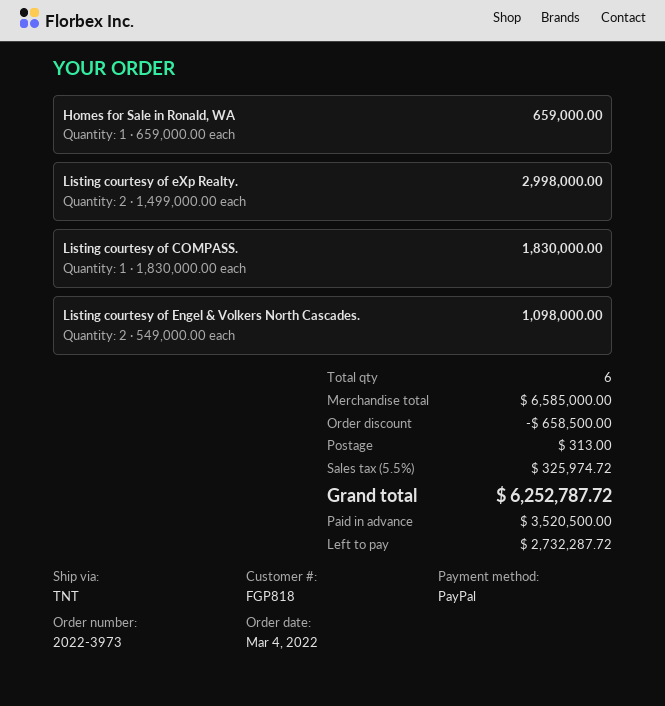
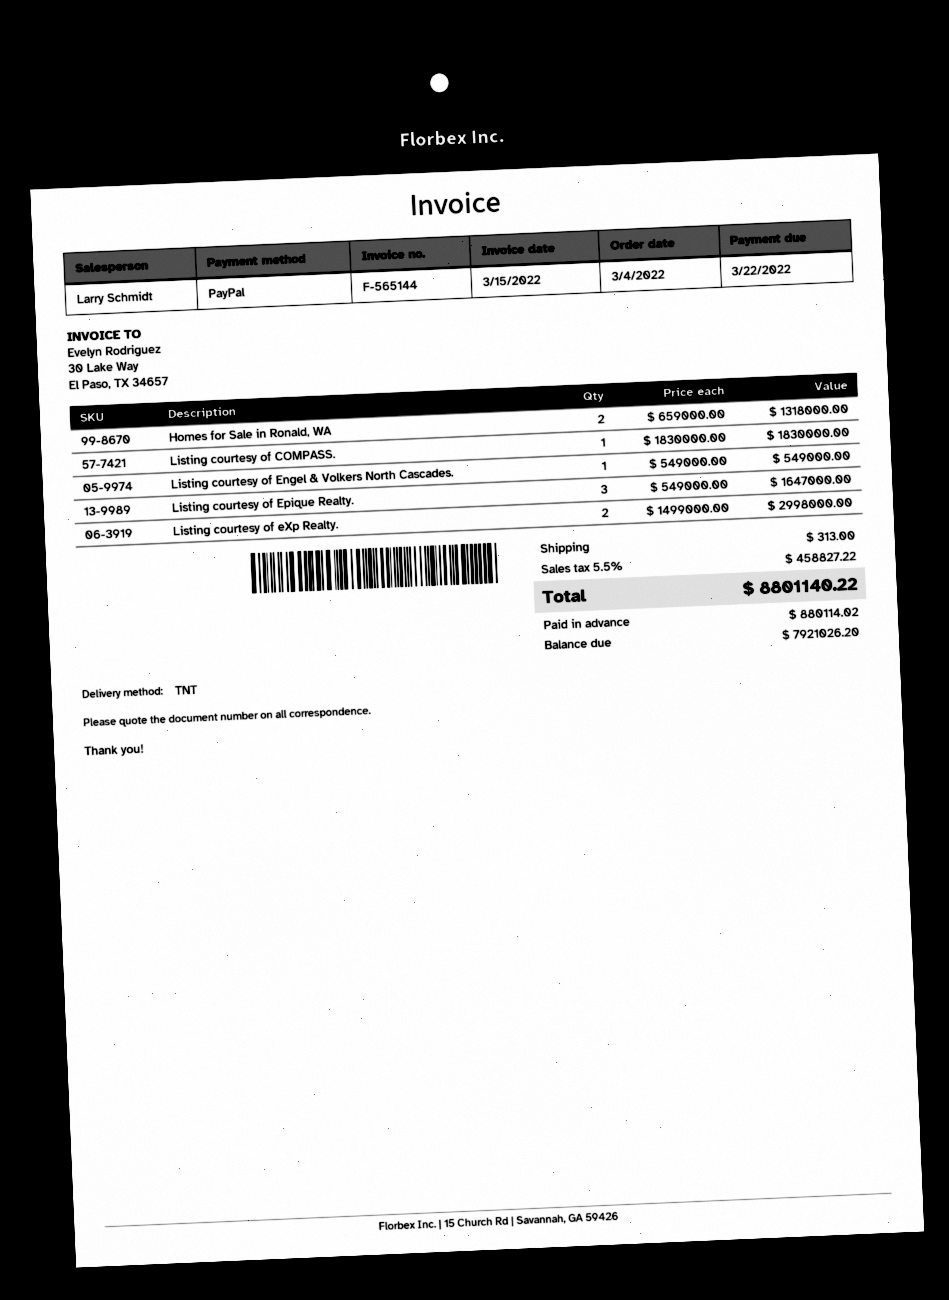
Homes for Sale in Ronald, WA: 1 x 659000.00 = 659000.00 -> 2 x 659000.00 = 1318000.00
Listing courtesy of Engel & Volkers North Cascades.: 2 x 549000.00 = 1098000.00 -> 1 x 549000.00 = 549000.00
Listing courtesy of Epique Realty.: none -> 3 x 549000.00 = 1647000.00
discount: 658500.00 -> none
tax: 5.5% = 325974.72 -> 5.5% = 458827.22
total: 6252787.72 -> 8801140.22
deposit: 3520500.00 -> 880114.02
balance: 2732287.72 -> 7921026.20

